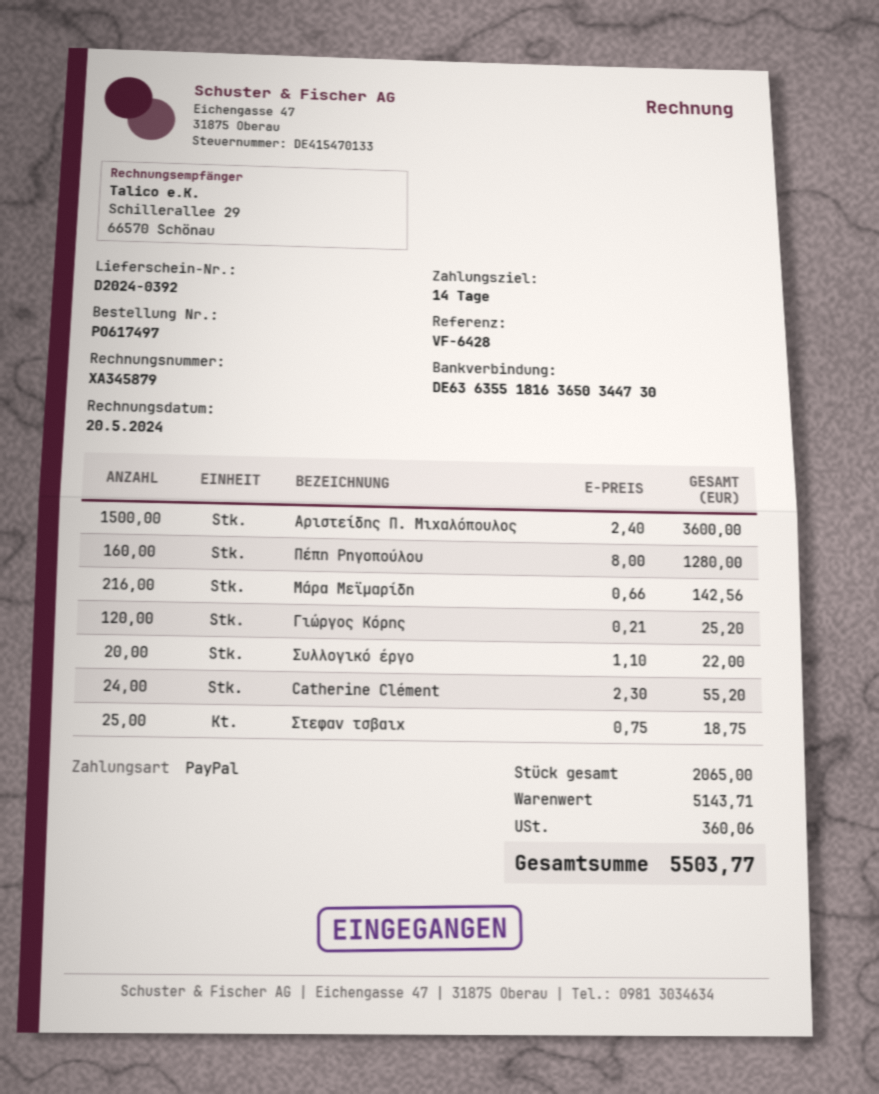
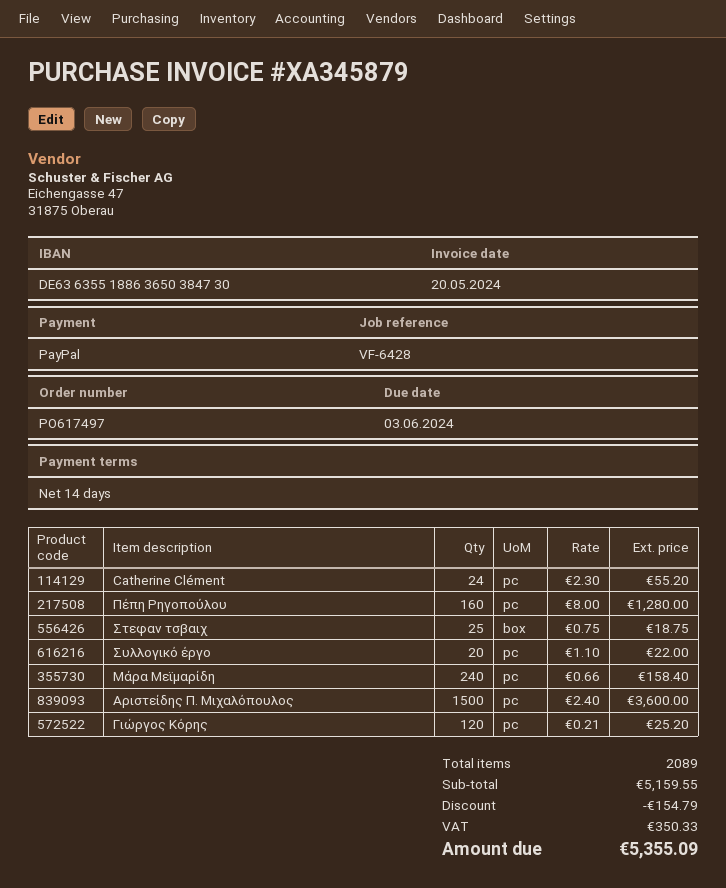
bank account: DE63635518163650344730 -> DE63635518863650384730
Μάρα Μεϊμαρίδη: 216 x 0.66 = 142.56 -> 240 x 0.66 = 158.40
total quantity: 2065 -> 2089
subtotal: 5143.71 -> 5159.55
discount: none -> 154.79
tax: 360.06 -> 350.33
total: 5503.77 -> 5355.09

